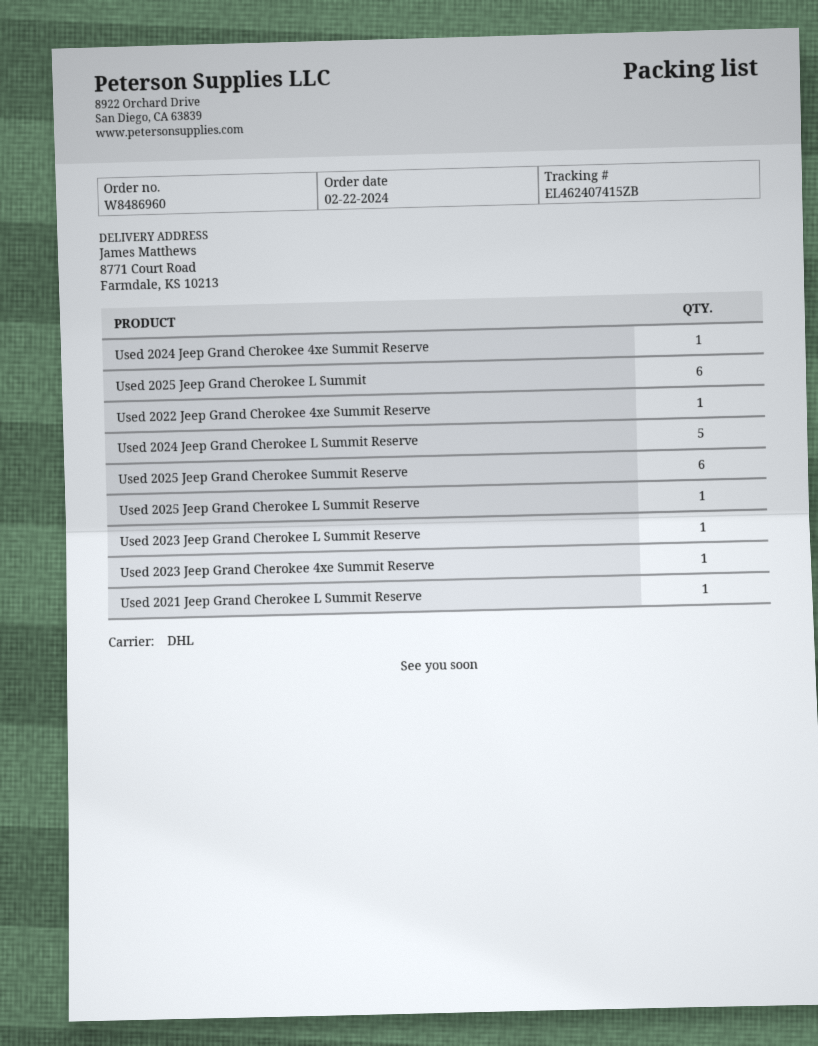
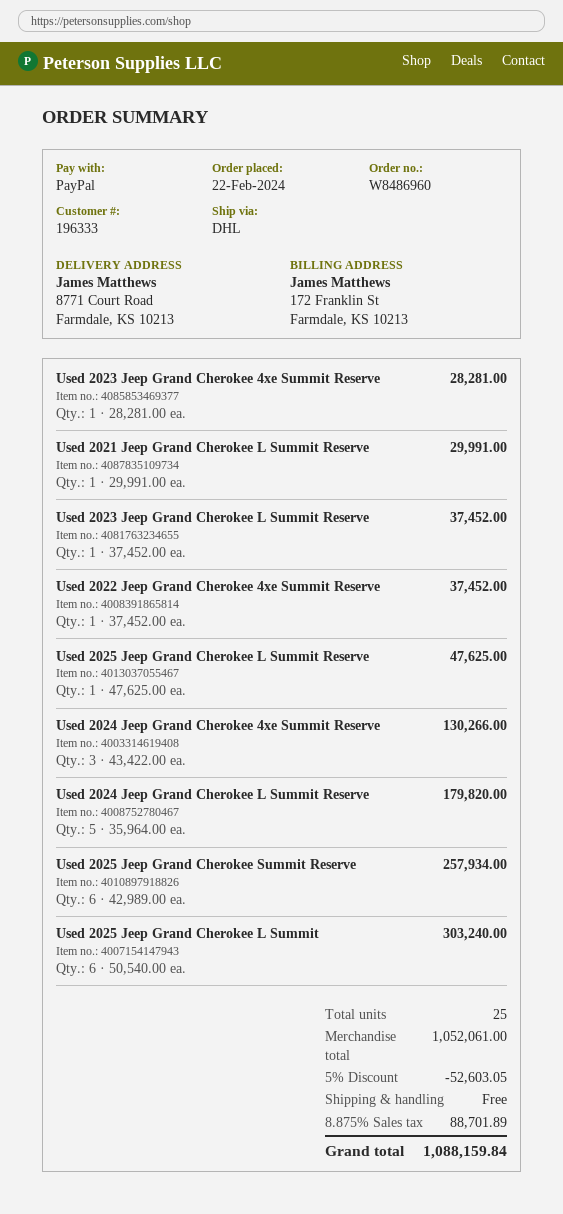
Used 2024 Jeep Grand Cherokee 4xe Summit Reserve: 1 -> 3

